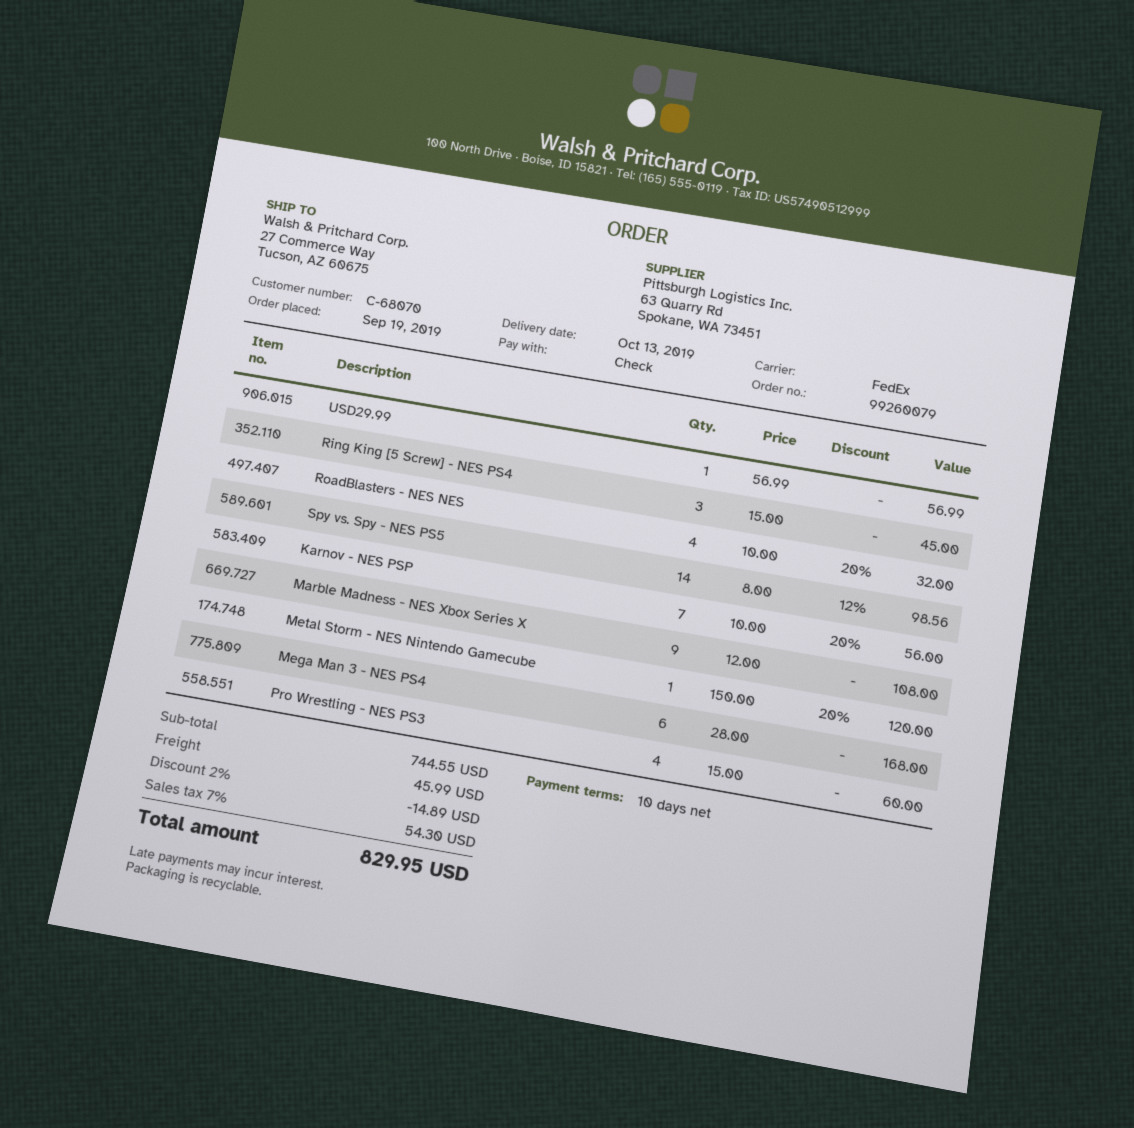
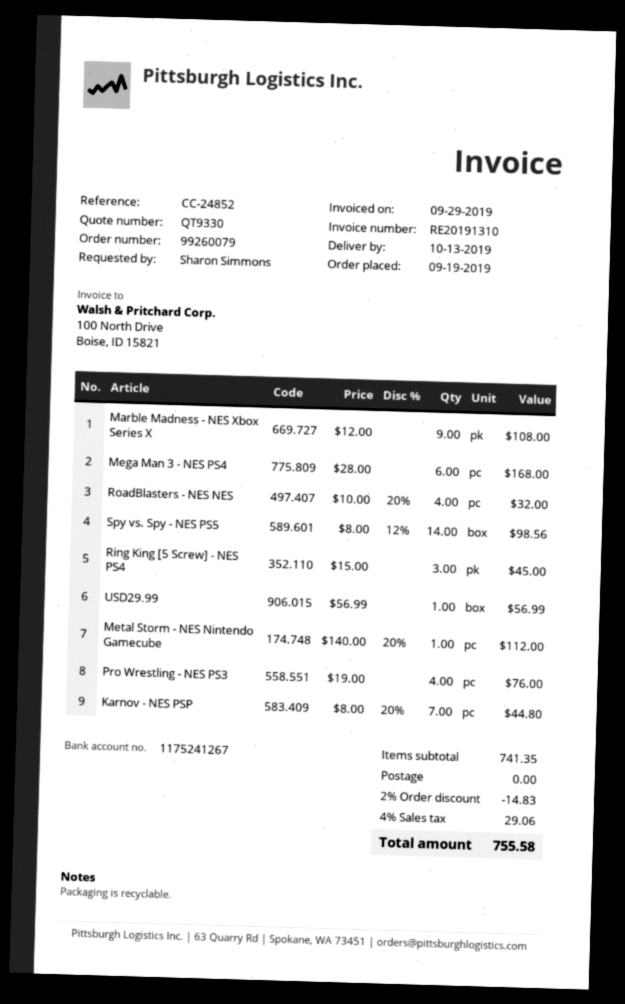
Karnov - NES PSP: 7 x 10.00 - 20% = 56.00 -> 7 x 8.00 - 20% = 44.80
Metal Storm - NES Nintendo Gamecube: 1 x 150.00 - 20% = 120.00 -> 1 x 140.00 - 20% = 112.00
Pro Wrestling - NES PS3: 4 x 15.00 = 60.00 -> 4 x 19.00 = 76.00
subtotal: 744.55 -> 741.35
discount: 2% = 14.89 -> 2% = 14.83
shipping: 45.99 -> 0.00
tax: 7% = 54.30 -> 4% = 29.06
total: 829.95 -> 755.58

